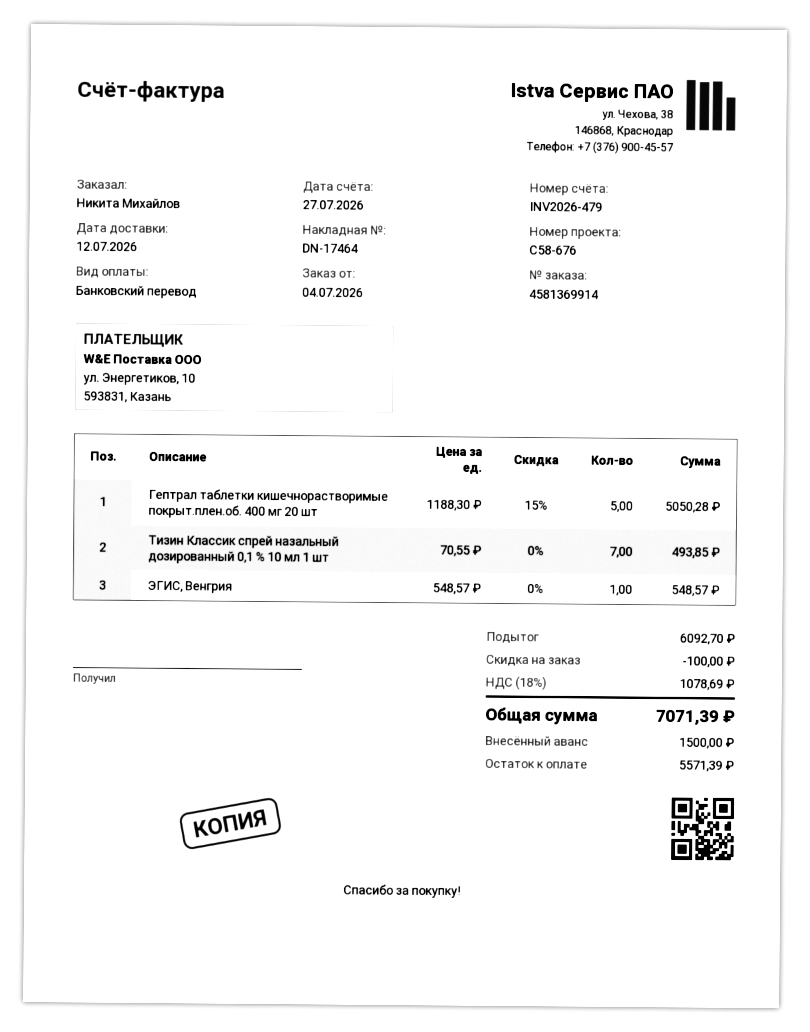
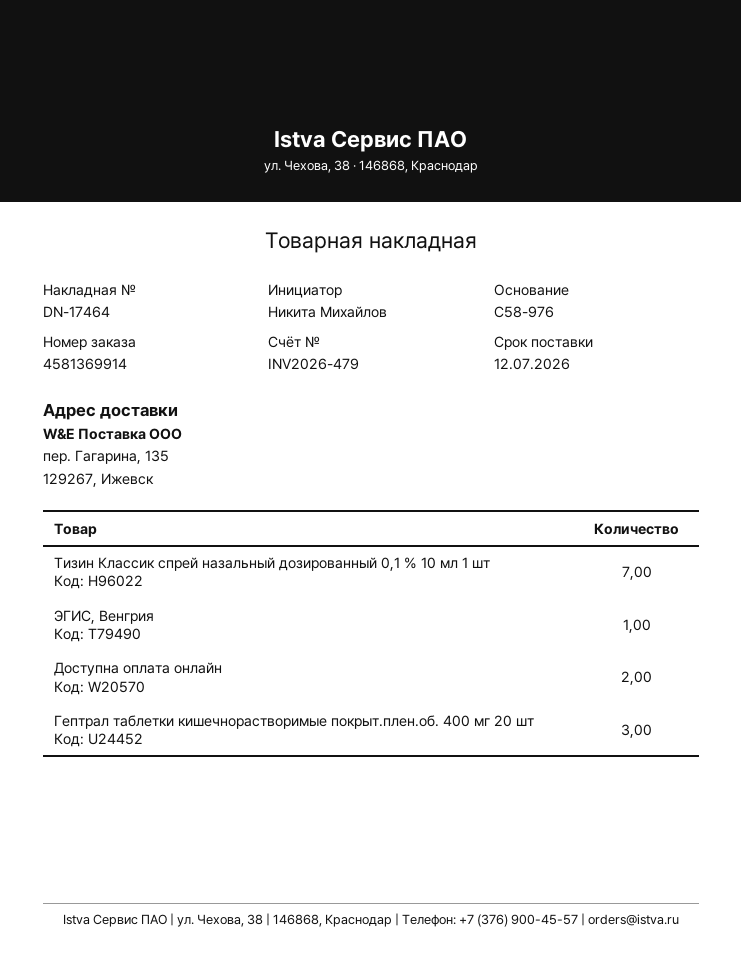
reference: C58-676 -> C58-976
Гептрал таблетки кишечнорастворимые покрыт.плен.об. 400 мг 20 шт: 5 -> 3
Доступна оплата онлайн: none -> 2

